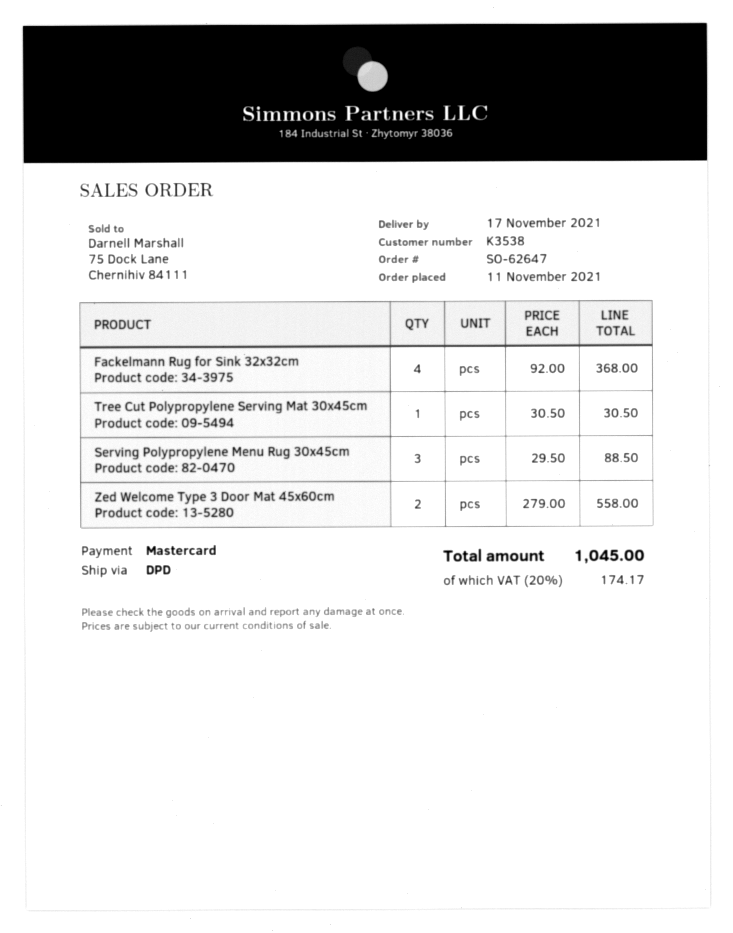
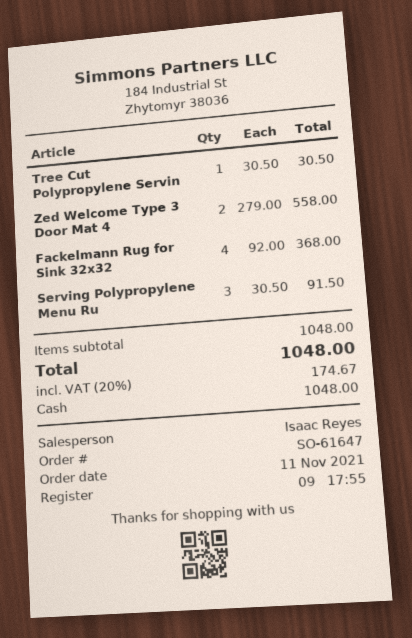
order number: SO-62647 -> SO-61647
payment method: Mastercard -> cash
Serving Polypropylene Menu Rug 30x45cm: 3 x 29.50 = 88.50 -> 3 x 30.50 = 91.50
tax: 20% = 174.17 -> 20% = 174.67
total: 1045.00 -> 1048.00

